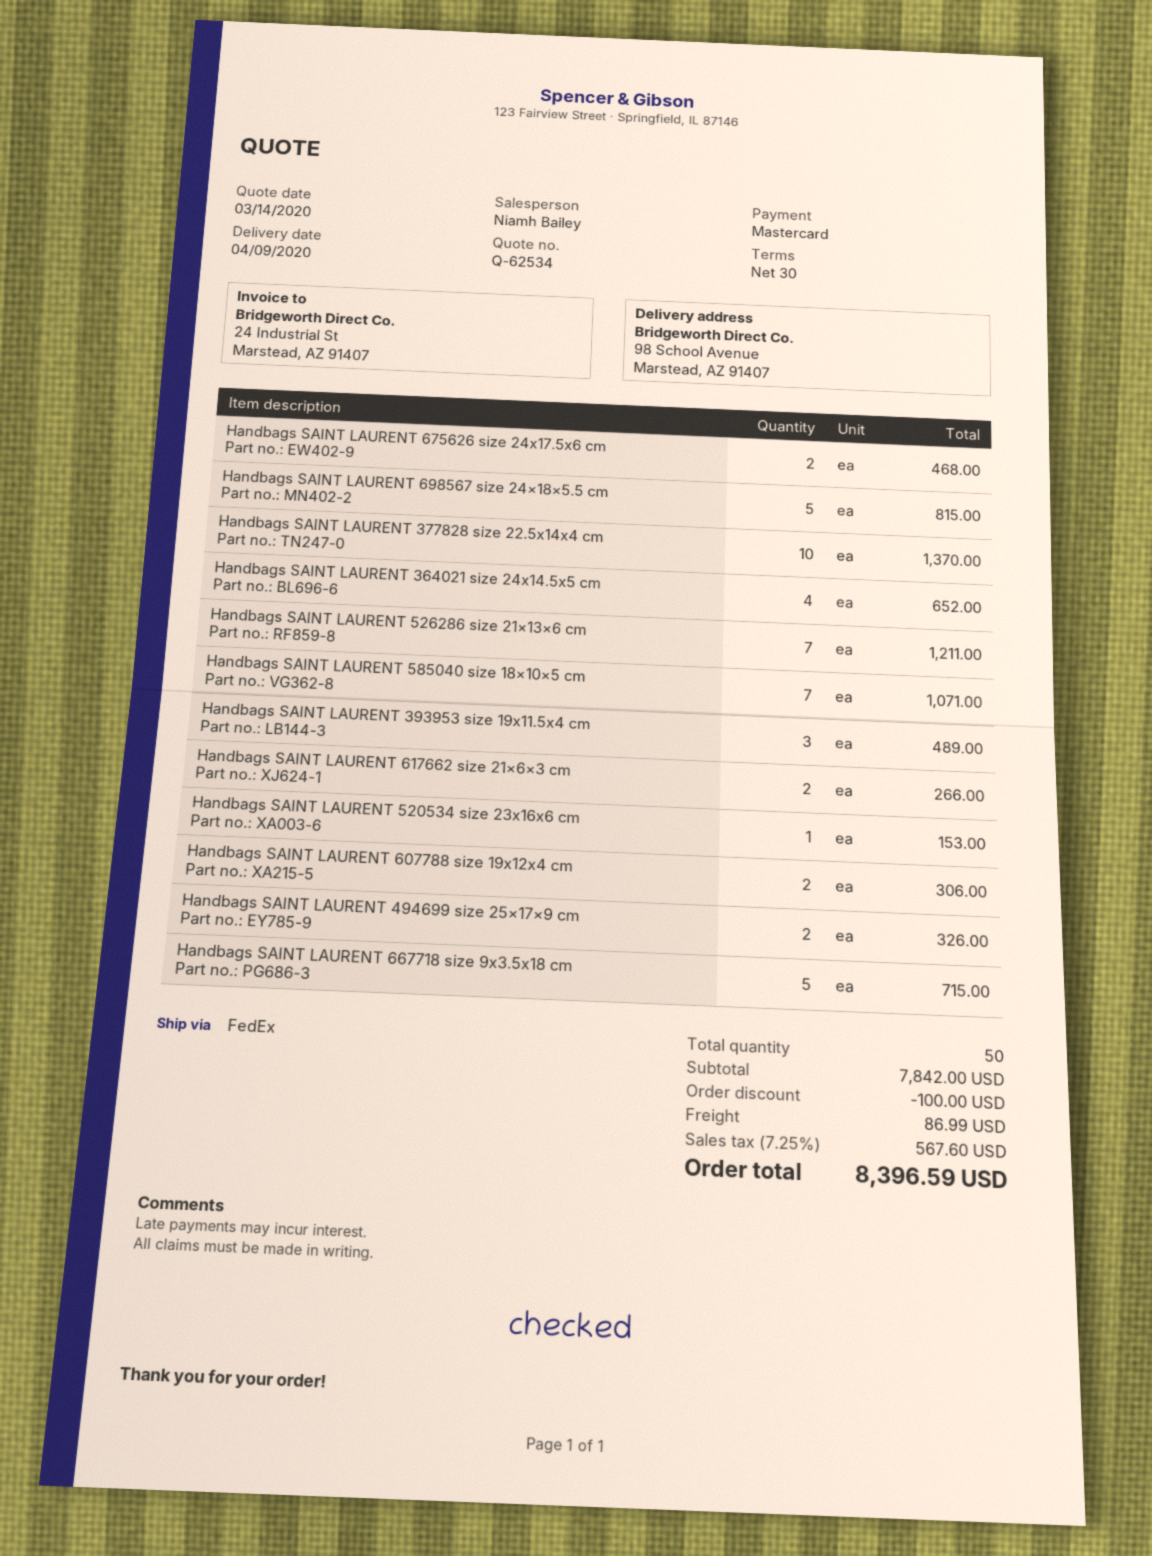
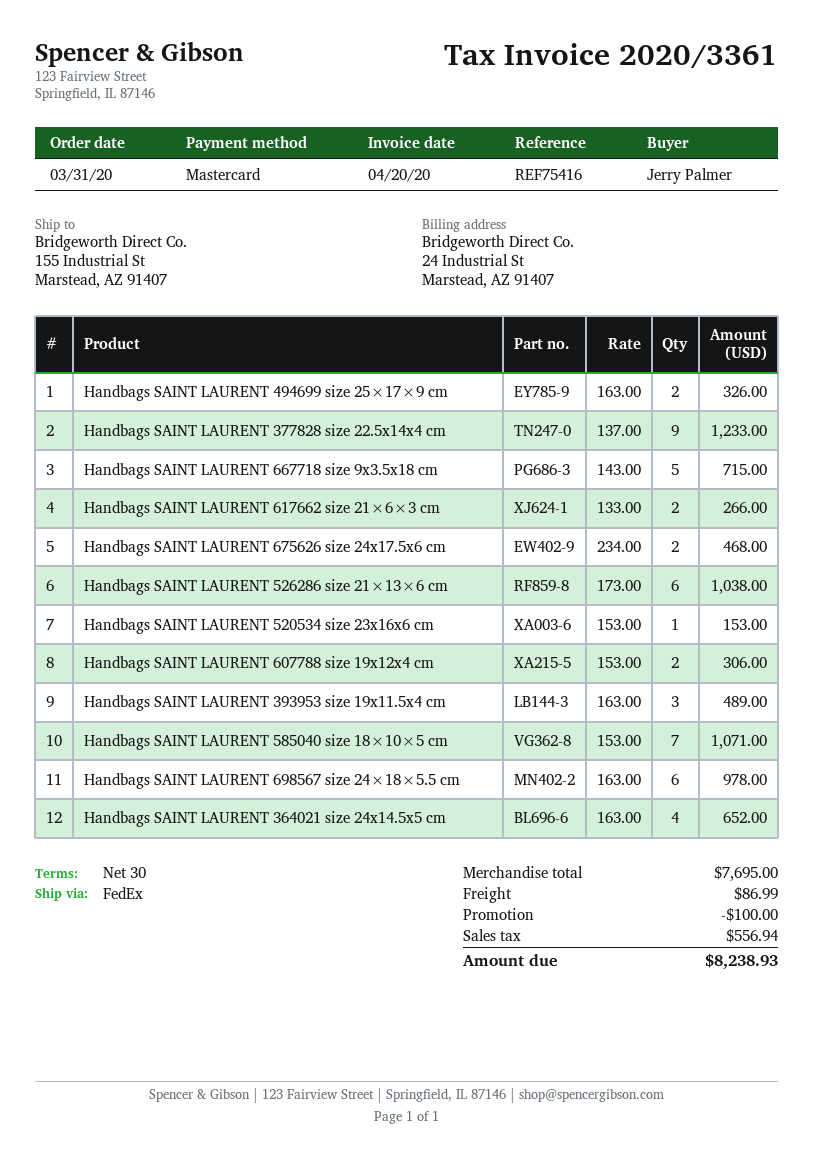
ship to: 98 School Avenue, Marstead, AZ 91407 -> 155 Industrial St, Marstead, AZ 91407
Handbags SAINT LAURENT 698567 size 24×18×5.5 cm: 5 for 815.00 -> 6 for 978.00
Handbags SAINT LAURENT 377828 size 22.5x14x4 cm: 10 for 1370.00 -> 9 for 1233.00
Handbags SAINT LAURENT 526286 size 21×13×6 cm: 7 for 1211.00 -> 6 for 1038.00
subtotal: 7842.00 -> 7695.00
tax: 567.60 -> 556.94
total: 8396.59 -> 8238.93

